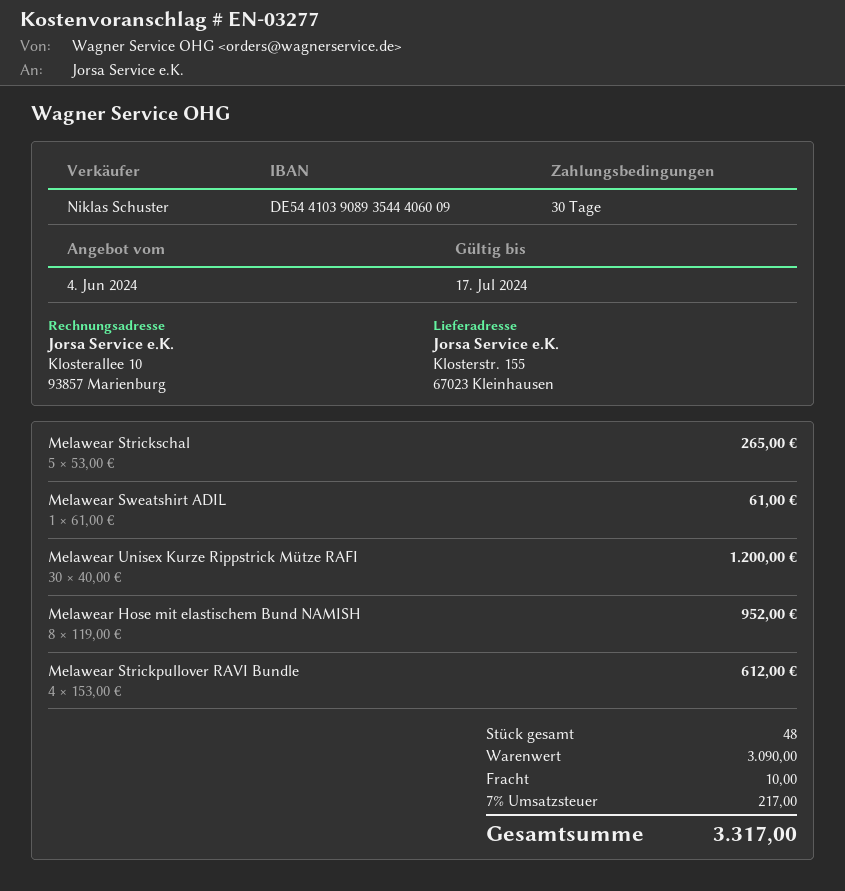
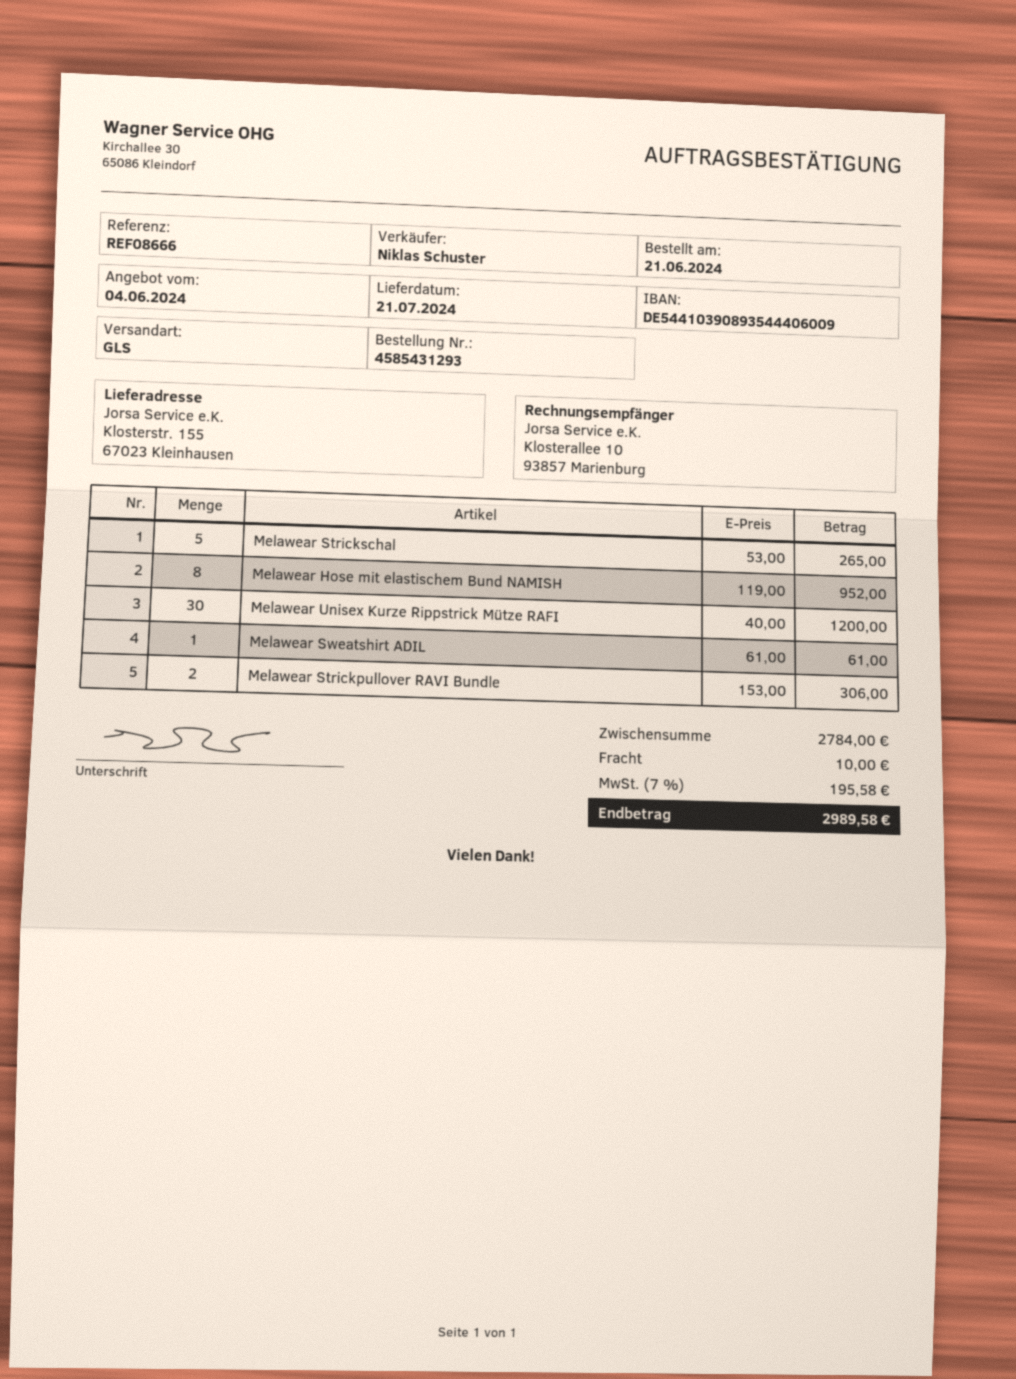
Melawear Strickpullover RAVI Bundle: 4 x 153.00 = 612.00 -> 2 x 153.00 = 306.00
subtotal: 3090.00 -> 2784.00
tax: 7% = 217.00 -> 7% = 195.58
total: 3317.00 -> 2989.58

